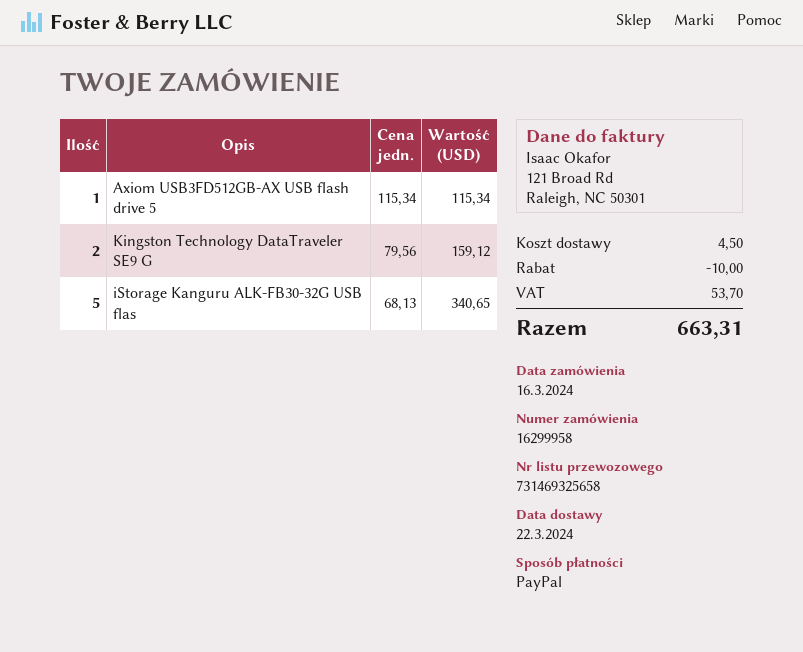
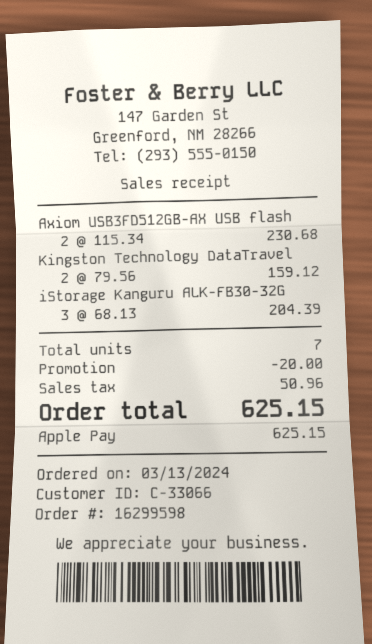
order number: 16299958 -> 16299598
order date: 2024-03-16 -> 2024-03-13
payment method: PayPal -> Apple Pay
Axiom USB3FD512GB-AX USB flash drive 5: 1 x 115.34 = 115.34 -> 2 x 115.34 = 230.68
iStorage Kanguru ALK-FB30-32G USB flas: 5 x 68.13 = 340.65 -> 3 x 68.13 = 204.39
discount: 10.00 -> 20.00
shipping: 4.50 -> none
tax: 53.70 -> 50.96
total: 663.31 -> 625.15

